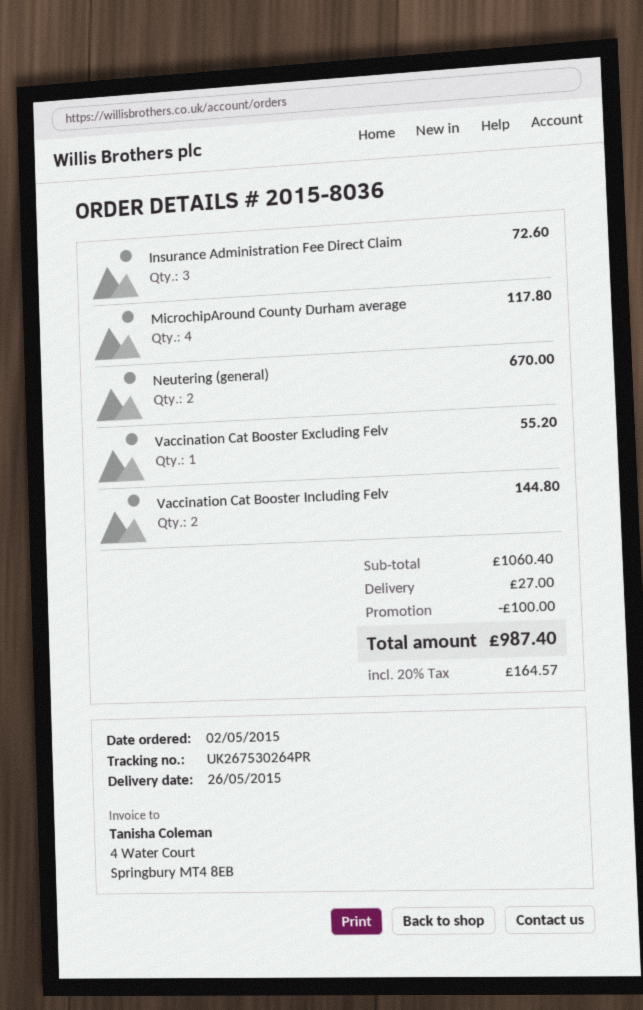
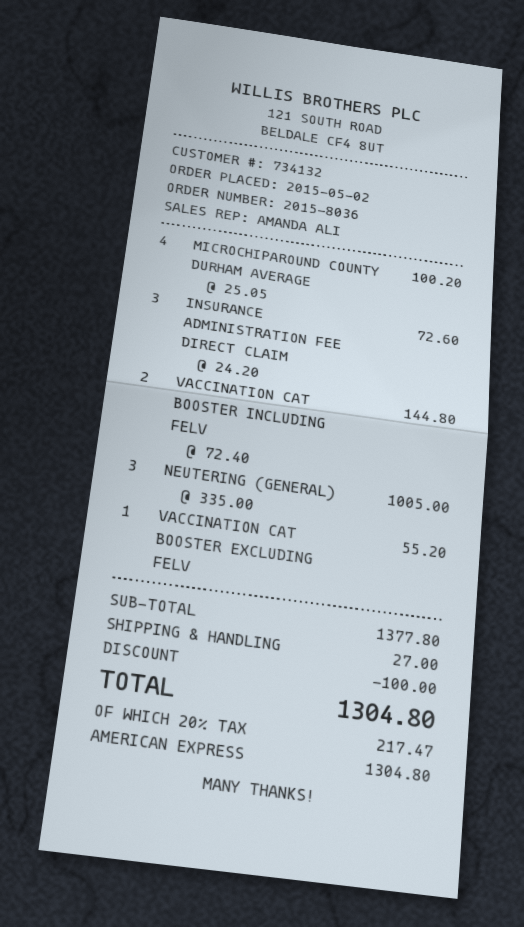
MicrochipAround County Durham average: 4 for 117.80 -> 4 for 100.20
Neutering (general): 2 for 670.00 -> 3 for 1005.00
subtotal: 1060.40 -> 1377.80
tax: 20% = 164.57 -> 20% = 217.47
total: 987.40 -> 1304.80

